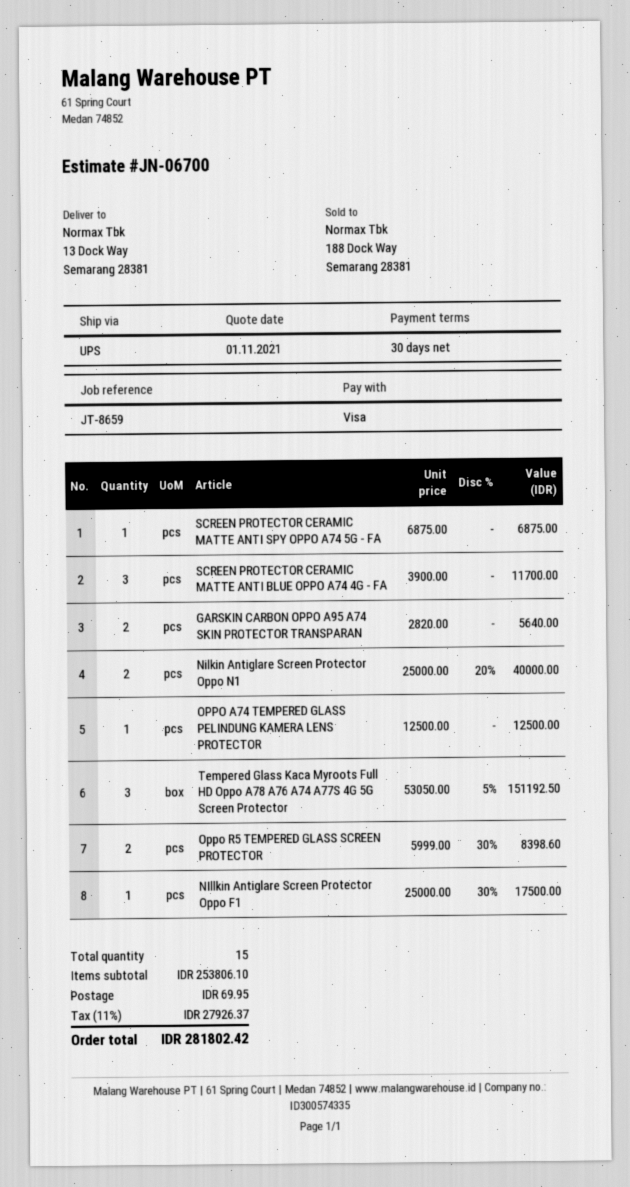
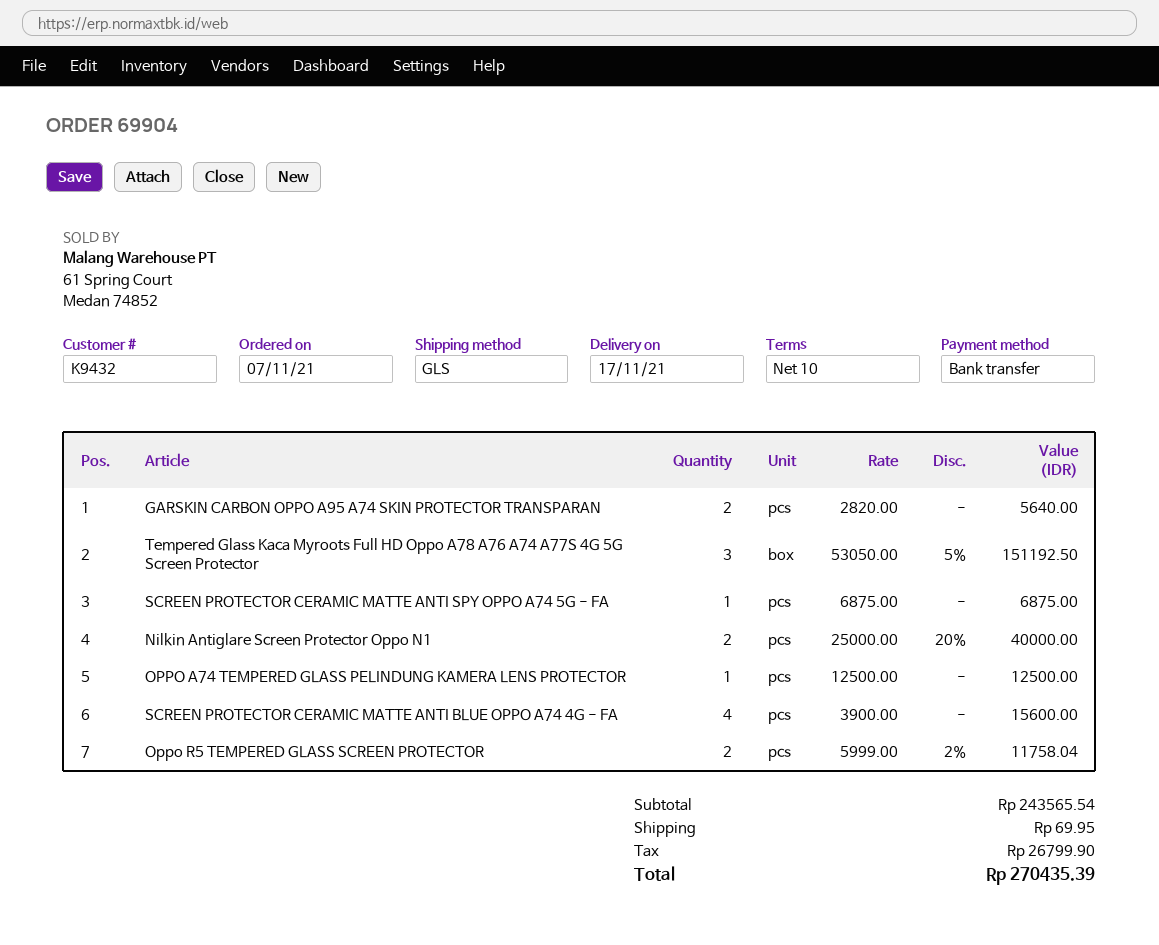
payment terms: 30 days -> 10 days
payment method: Visa -> bank transfer
shipping method: UPS -> GLS
SCREEN PROTECTOR CERAMIC MATTE ANTI BLUE OPPO A74 4G - FA: 3 x 3900.00 = 11700.00 -> 4 x 3900.00 = 15600.00
Oppo R5 TEMPERED GLASS SCREEN PROTECTOR: 2 x 5999.00 - 30% = 8398.60 -> 2 x 5999.00 - 2% = 11758.04
NIllkin Antiglare Screen Protector Oppo F1: 1 x 25000.00 - 30% = 17500.00 -> none
subtotal: 253806.10 -> 243565.54
tax: 27926.37 -> 26799.90
total: 281802.42 -> 270435.39

